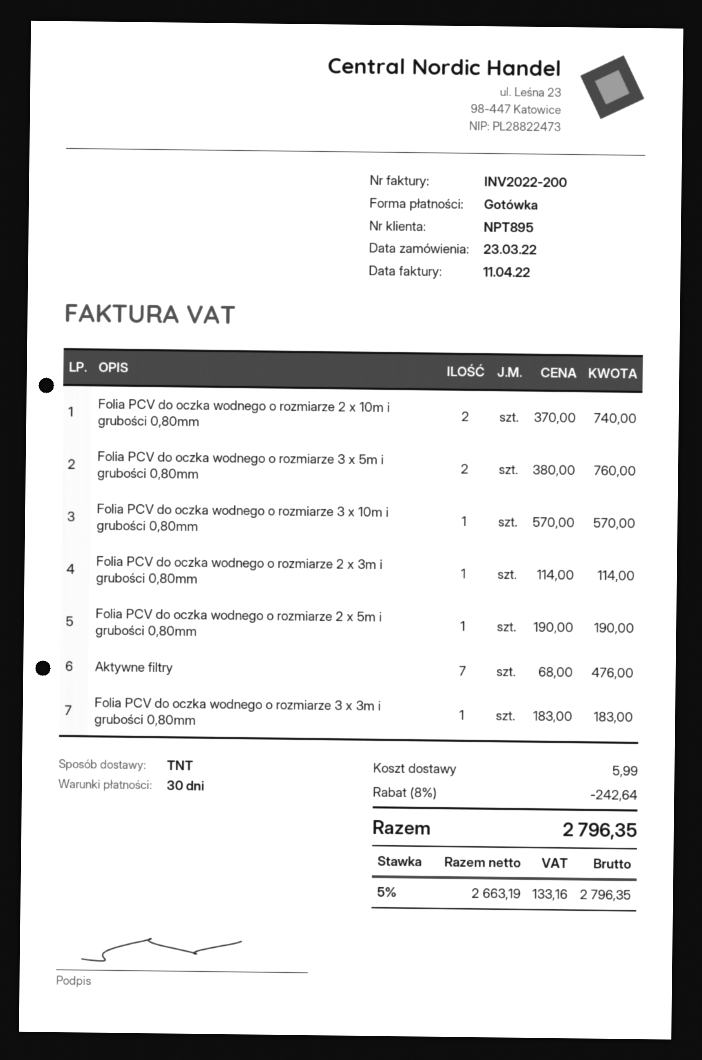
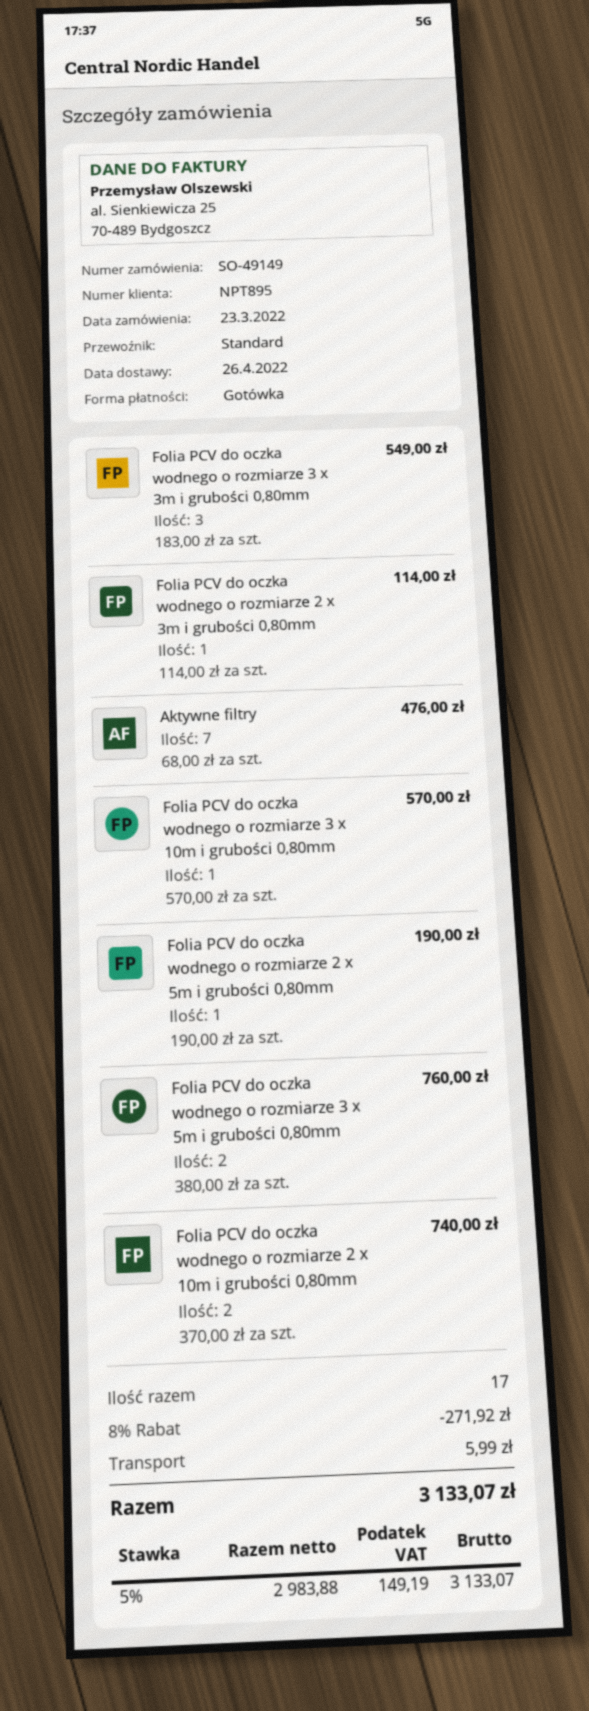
shipping method: TNT -> standard
Folia PCV do oczka wodnego o rozmiarze 3 x 3m i grubości 0,80mm: 1 x 183.00 = 183.00 -> 3 x 183.00 = 549.00
discount: 8% = 242.64 -> 8% = 271.92
net: 2663.19 -> 2983.88
tax: 5% = 133.16 -> 5% = 149.19
total: 2796.35 -> 3133.07

